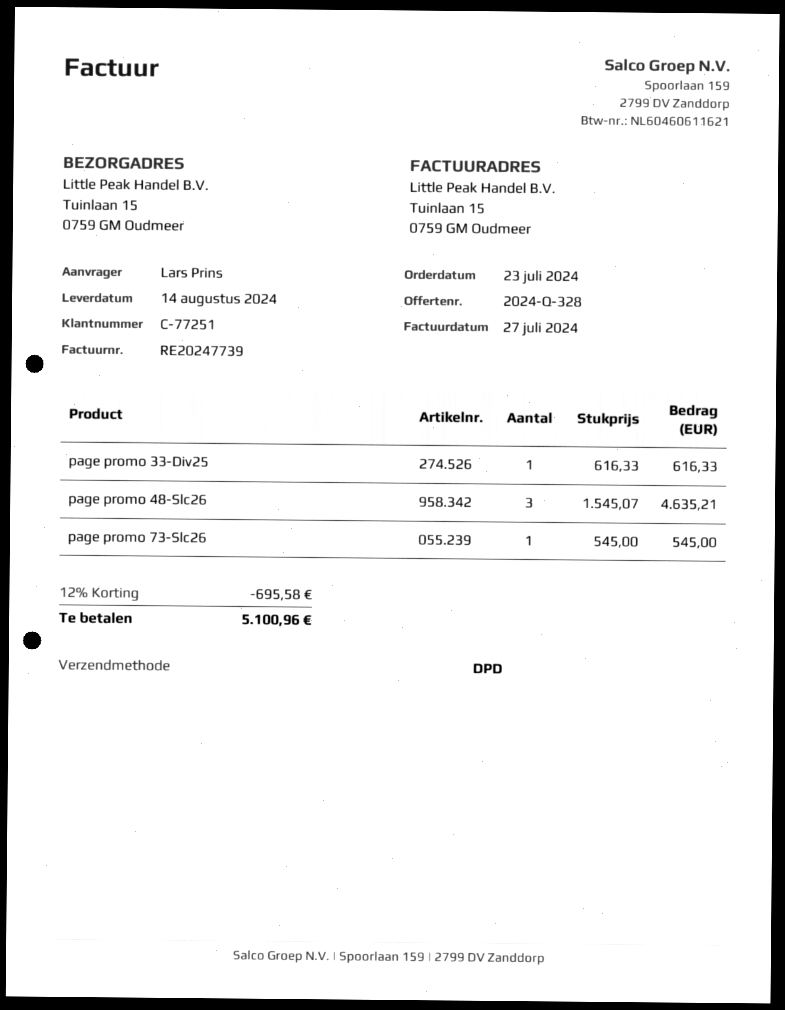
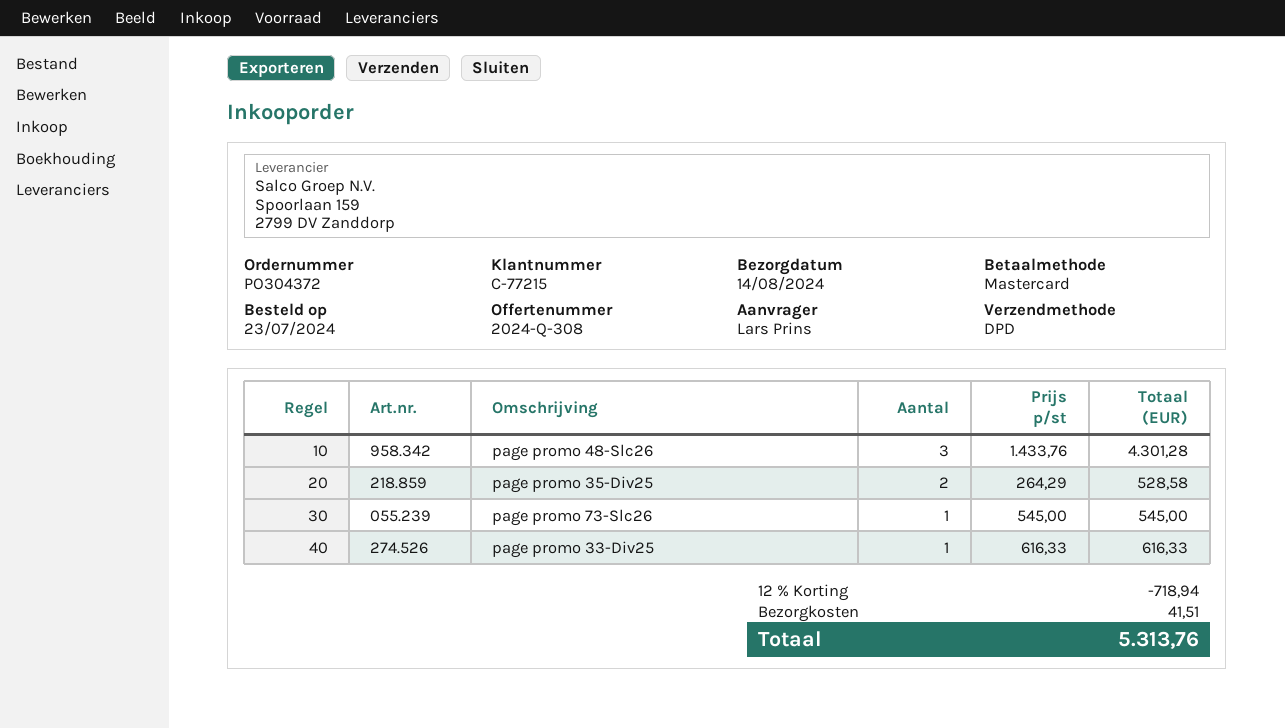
quote number: 2024-Q-328 -> 2024-Q-308
customer number: C-77251 -> C-77215
page promo 48-Slc26: 3 x 1545.07 = 4635.21 -> 3 x 1433.76 = 4301.28
page promo 35-Div25: none -> 2 x 264.29 = 528.58
discount: 12% = 695.58 -> 12% = 718.94
shipping: none -> 41.51
total: 5100.96 -> 5313.76

